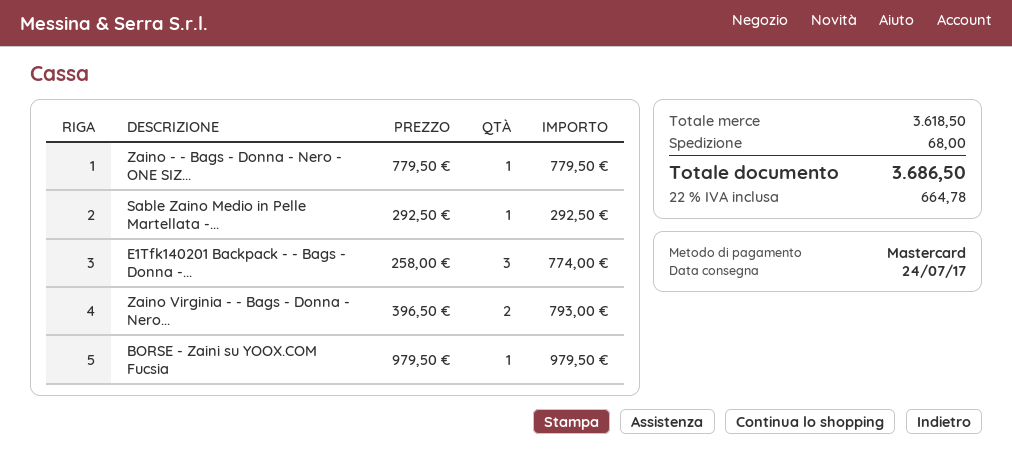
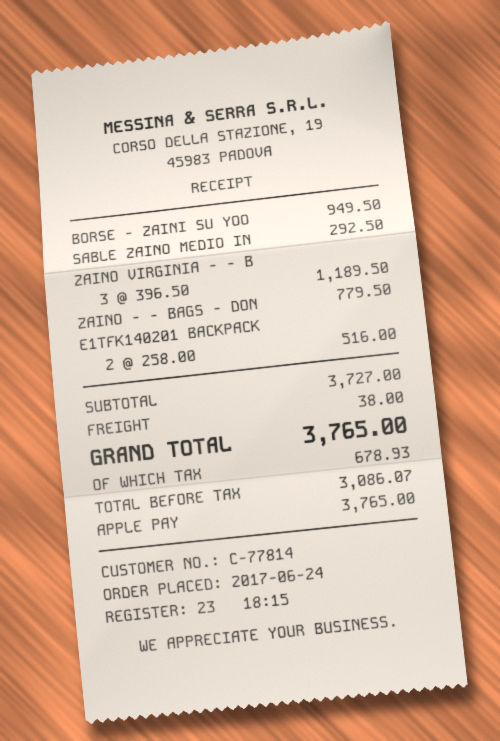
payment method: Mastercard -> Apple Pay
E1Tfk140201 Backpack - - Bags - Donna -...: 3 x 258.00 = 774.00 -> 2 x 258.00 = 516.00
Zaino Virginia - - Bags - Donna - Nero...: 2 x 396.50 = 793.00 -> 3 x 396.50 = 1189.50
BORSE - Zaini su YOOX.COM Fucsia: 1 x 979.50 = 979.50 -> 1 x 949.50 = 949.50
subtotal: 3618.50 -> 3727.00
shipping: 68.00 -> 38.00
tax: 664.78 -> 678.93
total: 3686.50 -> 3765.00

